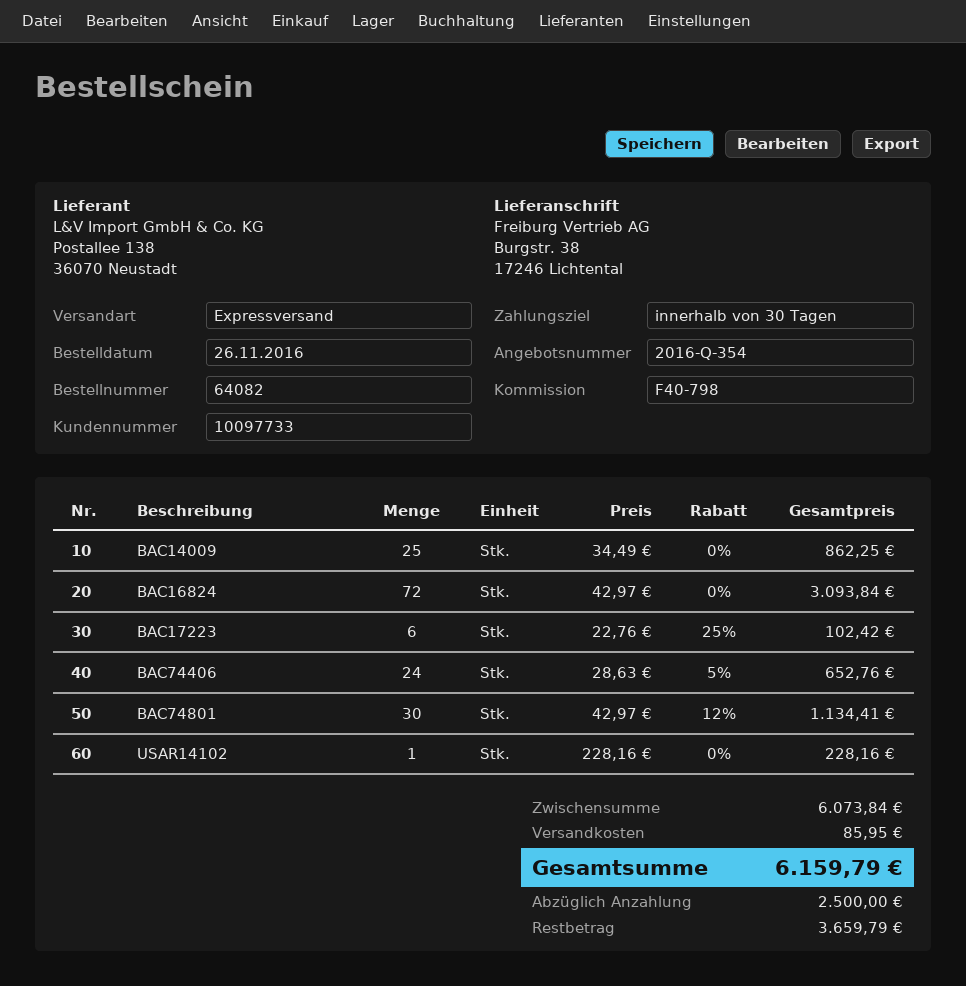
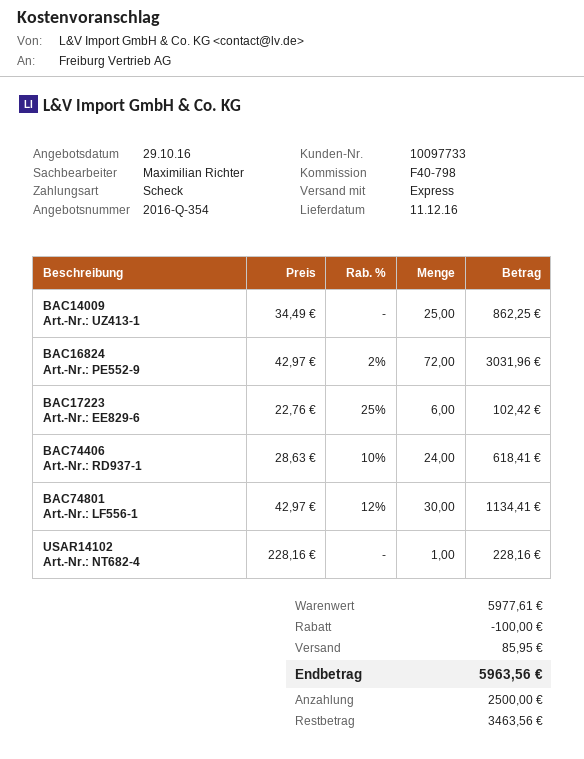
BAC16824: 72 x 42.97 = 3093.84 -> 72 x 42.97 - 2% = 3031.96
BAC74406: 24 x 28.63 - 5% = 652.76 -> 24 x 28.63 - 10% = 618.41
subtotal: 6073.84 -> 5977.61
discount: none -> 100.00
total: 6159.79 -> 5963.56
balance: 3659.79 -> 3463.56

